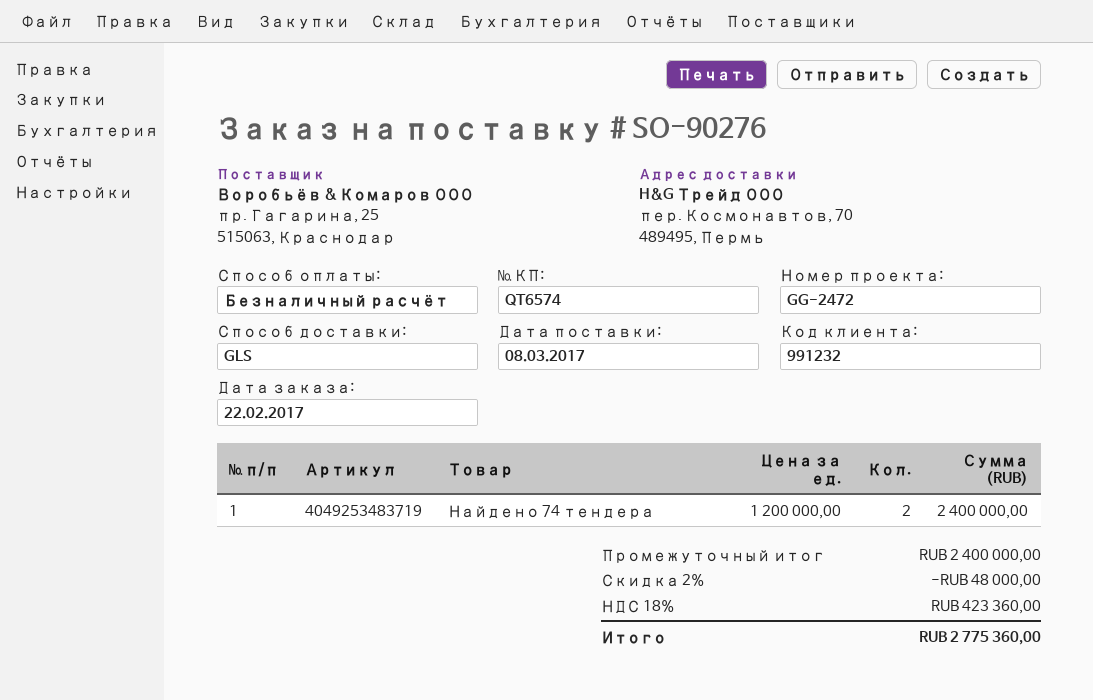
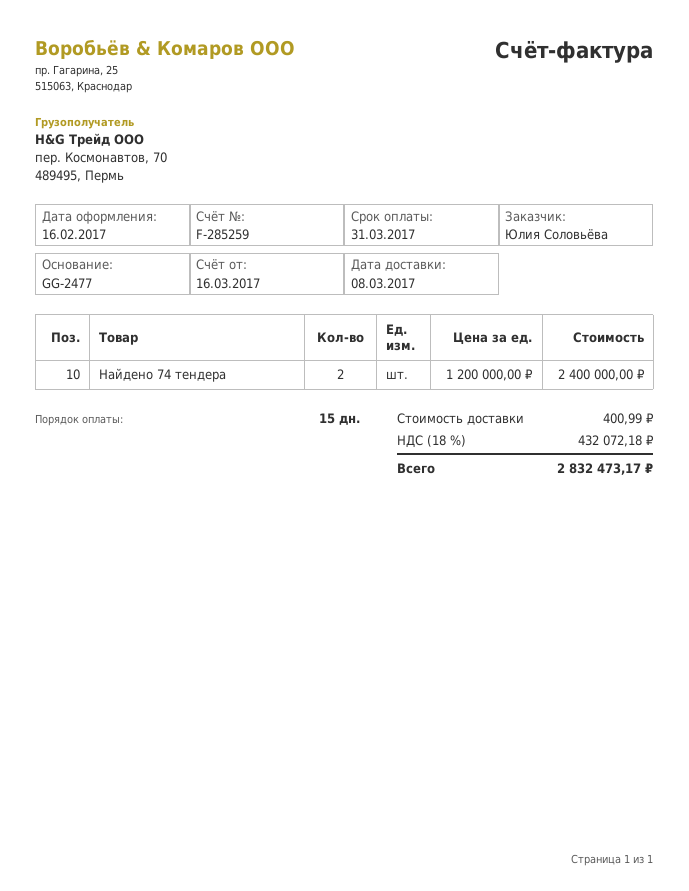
order date: 2017-02-22 -> 2017-02-16
reference: GG-2472 -> GG-2477
discount: 2% = 48000.00 -> none
shipping: none -> 400.99
tax: 18% = 423360.00 -> 18% = 432072.18
total: 2775360.00 -> 2832473.17

